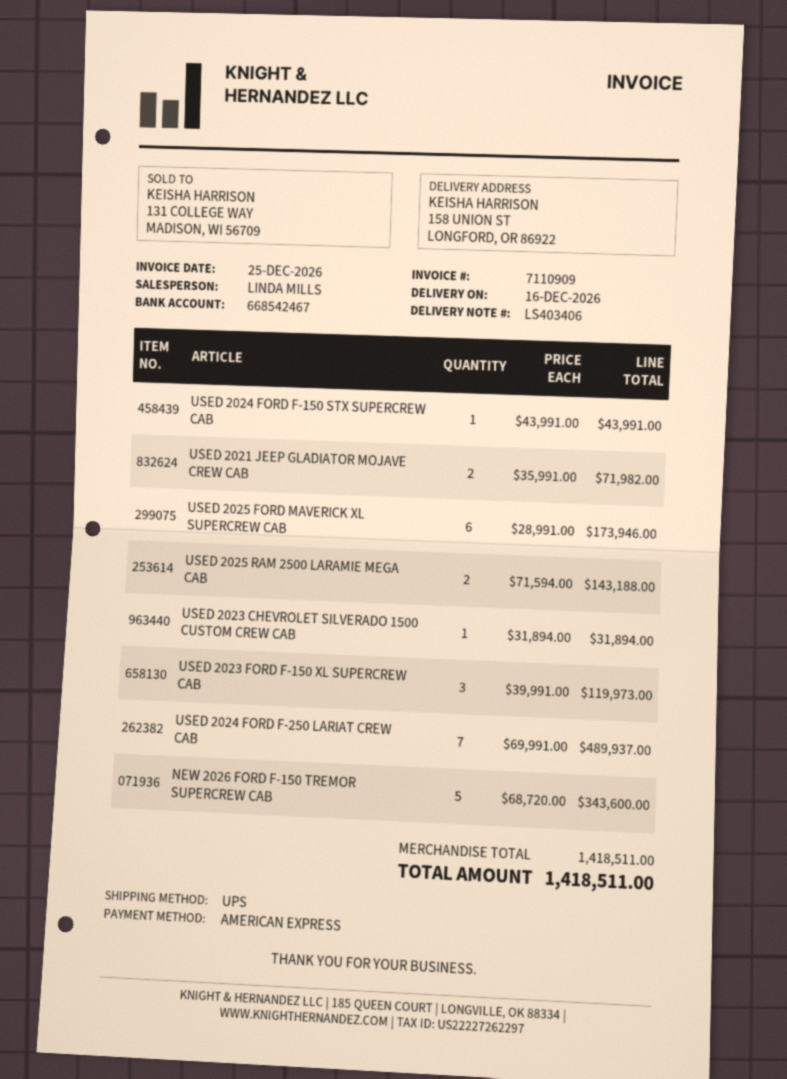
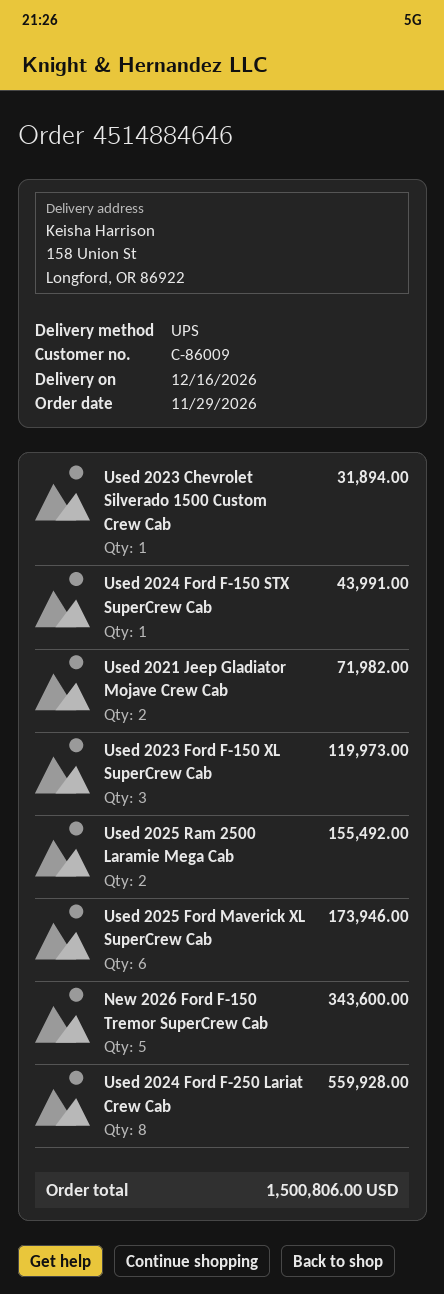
USED 2025 RAM 2500 LARAMIE MEGA CAB: 2 for 143188.00 -> 2 for 155492.00
USED 2024 FORD F-250 LARIAT CREW CAB: 7 for 489937.00 -> 8 for 559928.00
total: 1418511.00 -> 1500806.00

